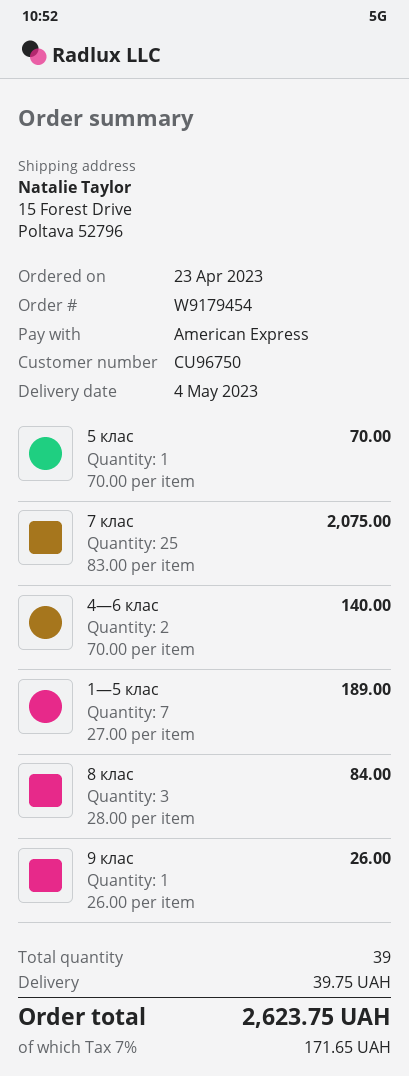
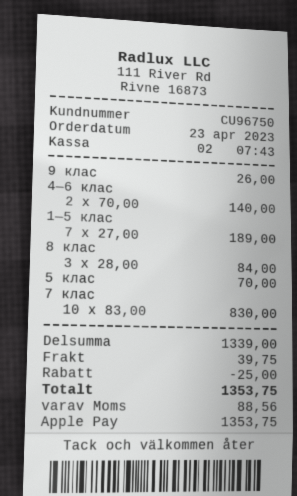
payment method: American Express -> Apple Pay
7 клас: 25 x 83.00 = 2075.00 -> 10 x 83.00 = 830.00
discount: none -> 25.00
tax: 171.65 -> 88.56
total: 2623.75 -> 1353.75

